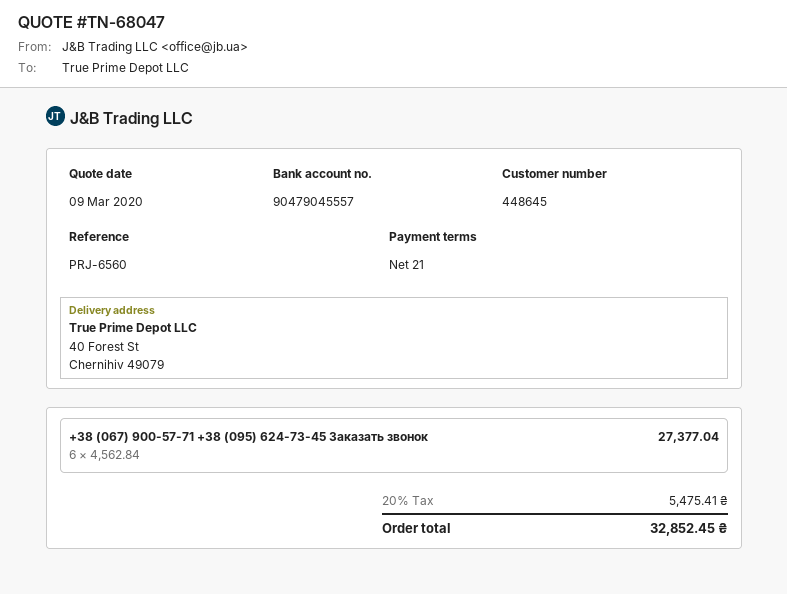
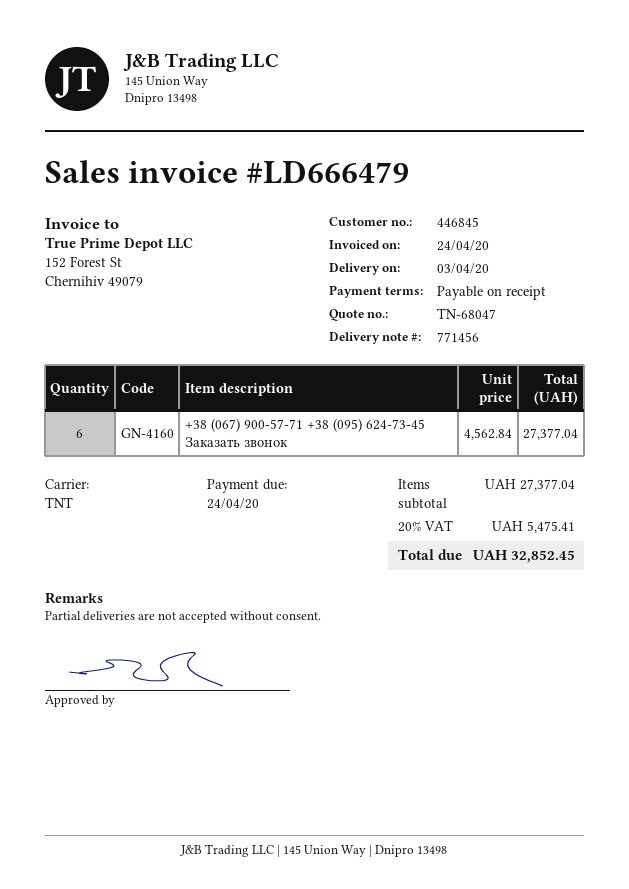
payment terms: 21 days -> on receipt
customer number: 448645 -> 446845

